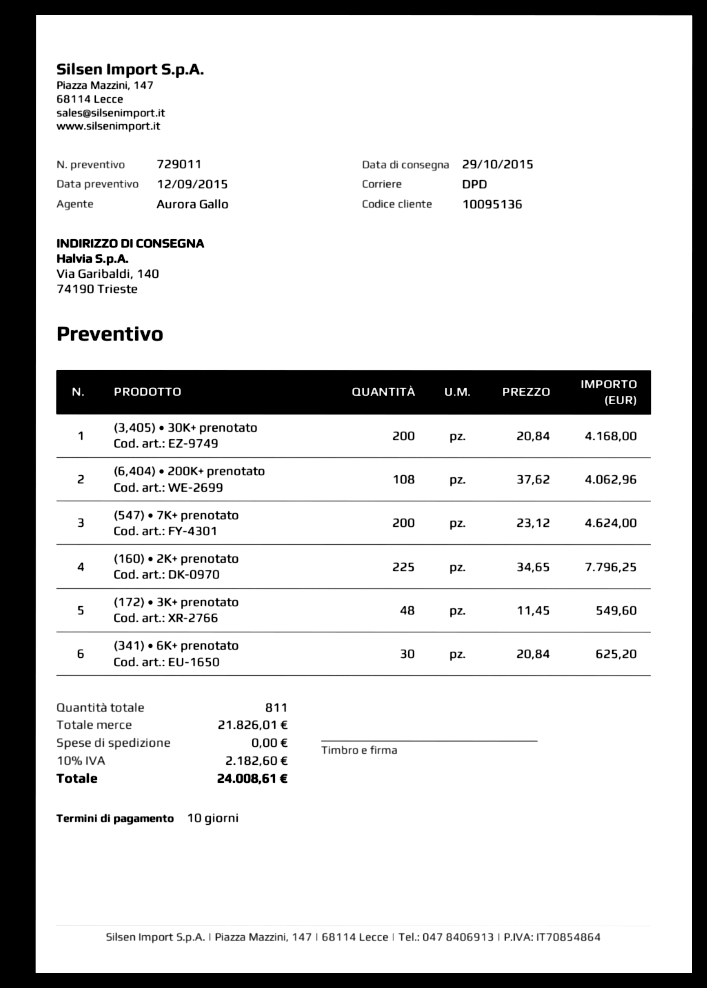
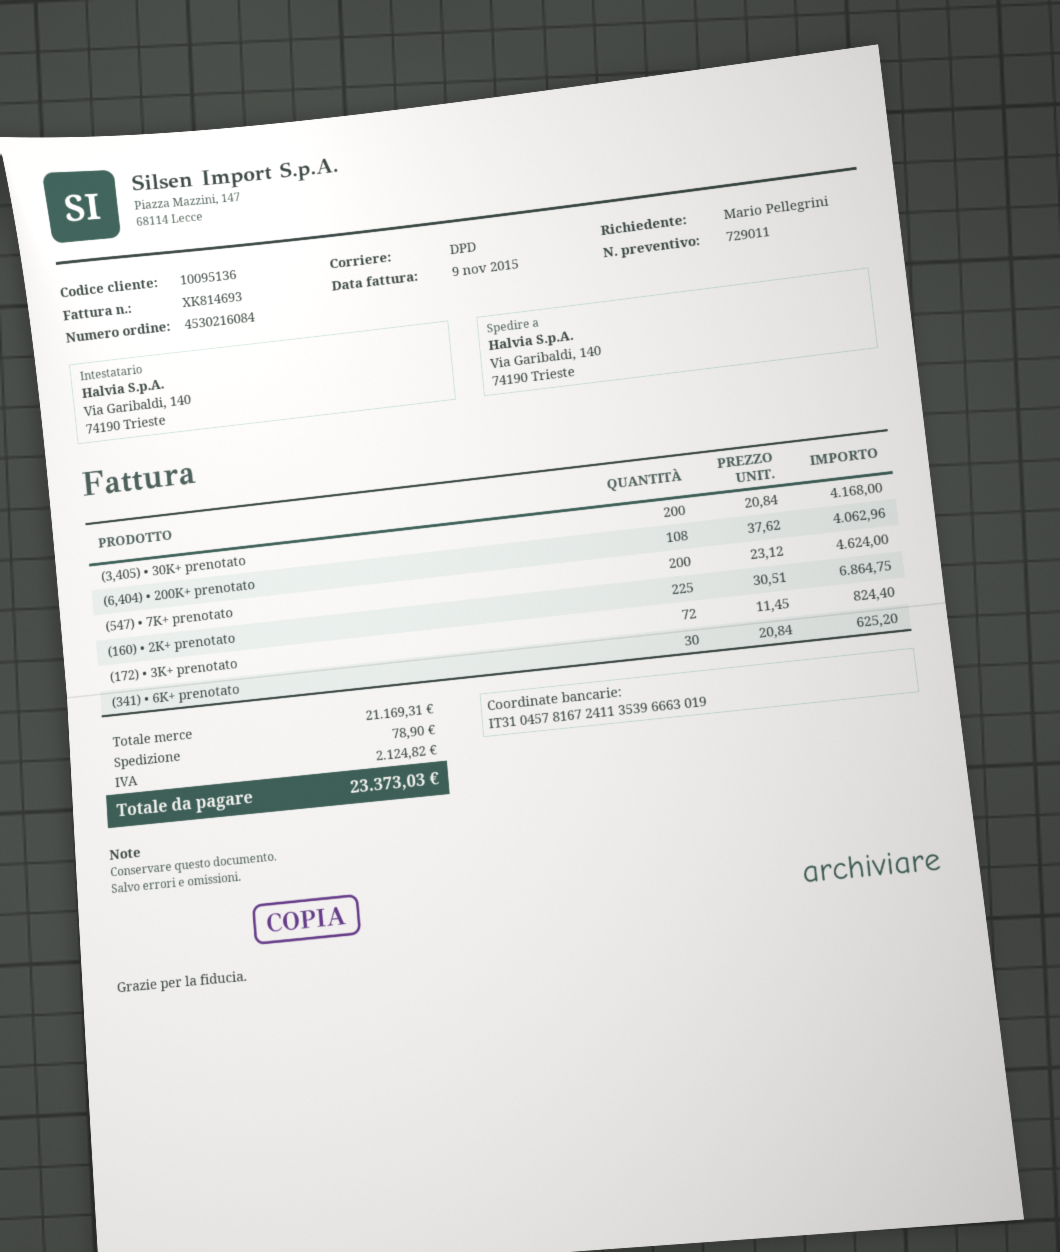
(160) • 2K+ prenotato: 225 x 34.65 = 7796.25 -> 225 x 30.51 = 6864.75
(172) • 3K+ prenotato: 48 x 11.45 = 549.60 -> 72 x 11.45 = 824.40
subtotal: 21826.01 -> 21169.31
shipping: 0.00 -> 78.90
tax: 2182.60 -> 2124.82
total: 24008.61 -> 23373.03

